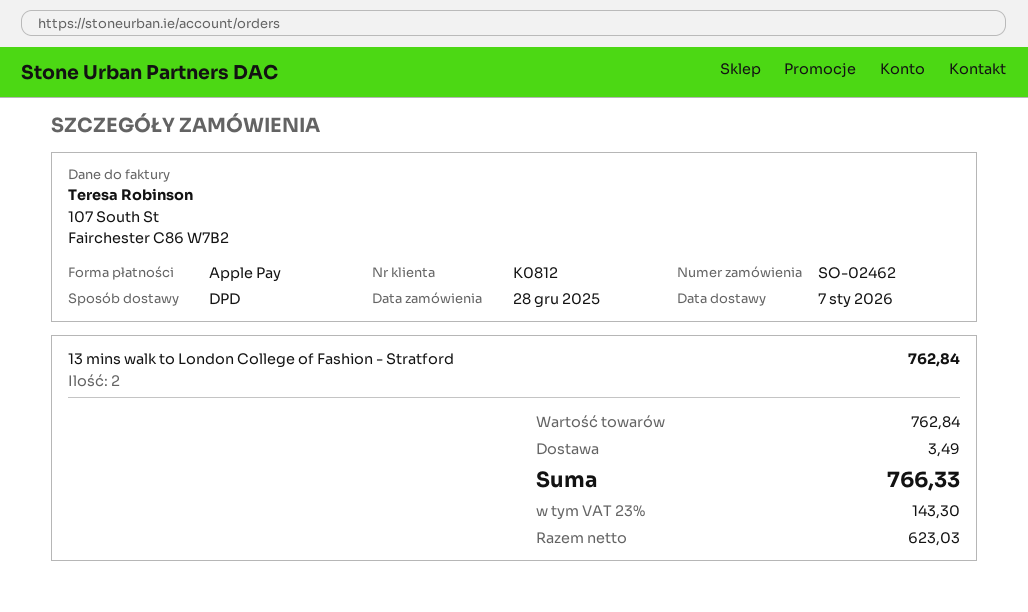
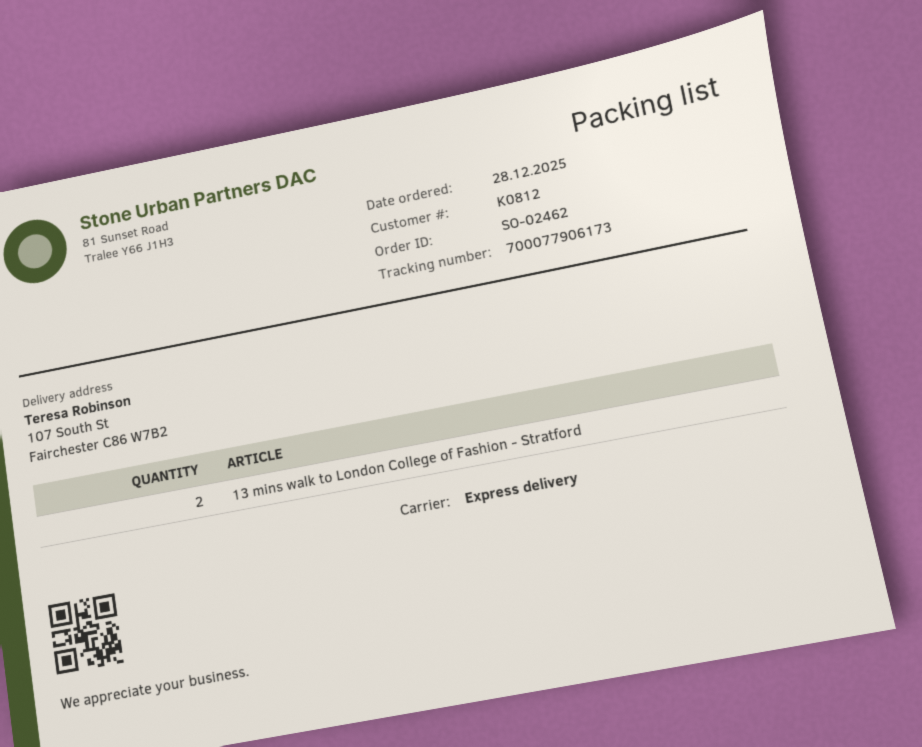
shipping method: DPD -> express

